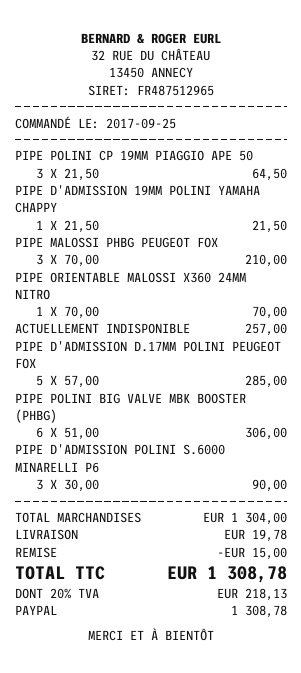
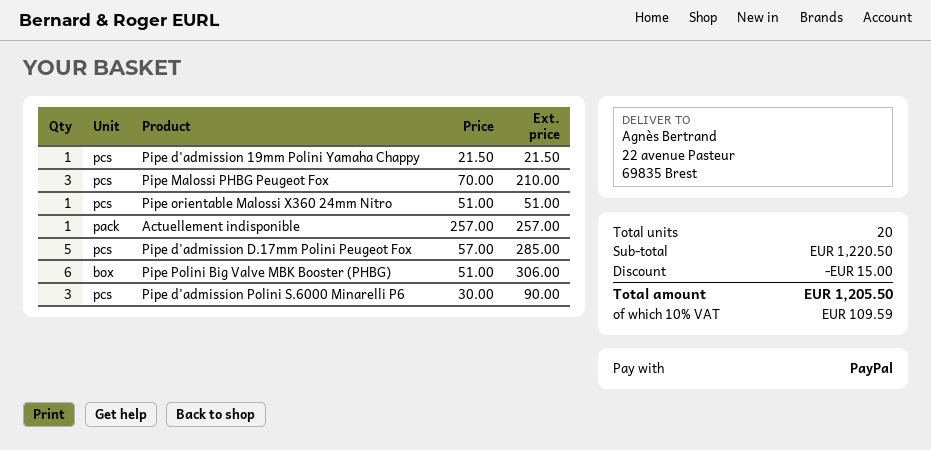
PIPE POLINI CP 19MM PIAGGIO APE 50: 3 x 21.50 = 64.50 -> none
PIPE ORIENTABLE MALOSSI X360 24MM NITRO: 1 x 70.00 = 70.00 -> 1 x 51.00 = 51.00
subtotal: 1304.00 -> 1220.50
shipping: 19.78 -> none
tax: 20% = 218.13 -> 10% = 109.59
total: 1308.78 -> 1205.50

